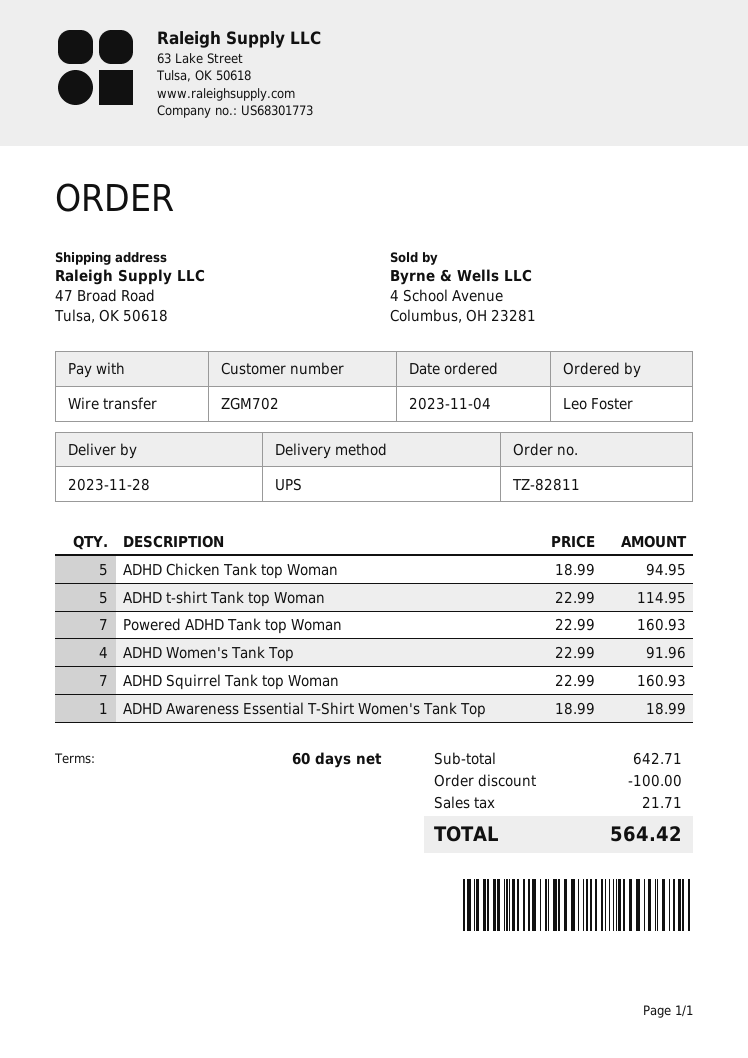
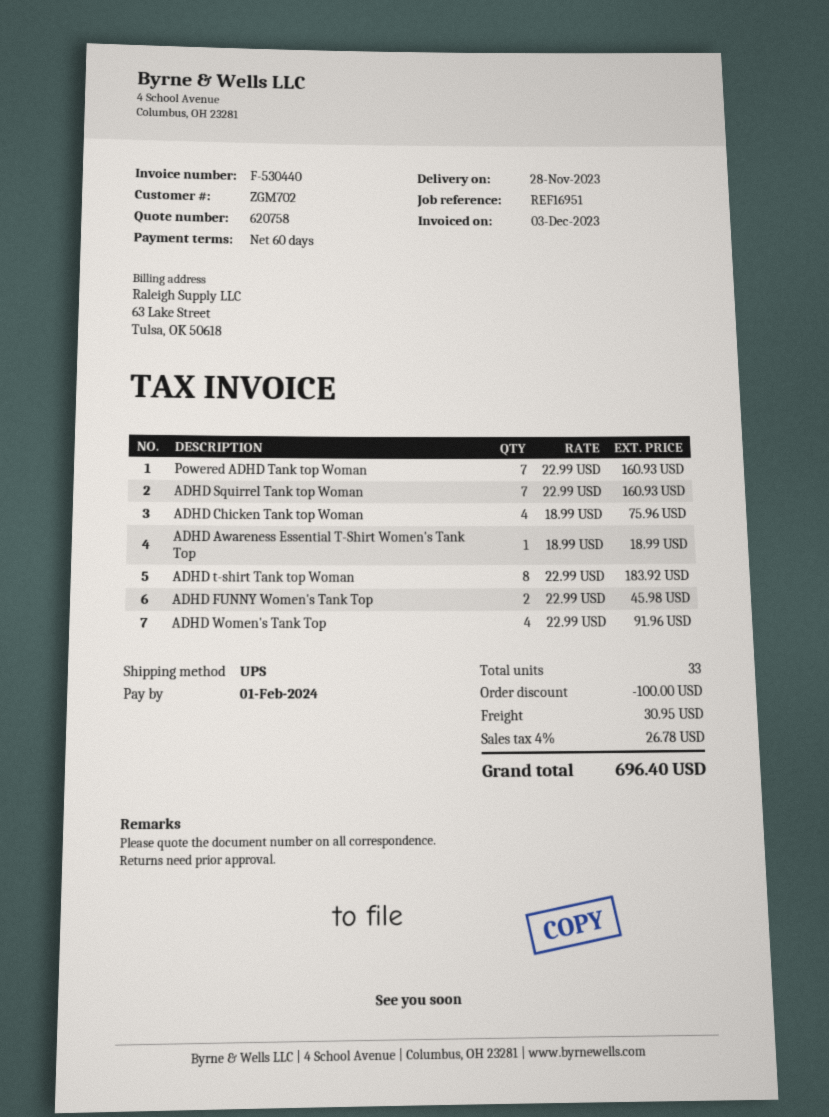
ADHD Chicken Tank top Woman: 5 x 18.99 = 94.95 -> 4 x 18.99 = 75.96
ADHD t-shirt Tank top Woman: 5 x 22.99 = 114.95 -> 8 x 22.99 = 183.92
ADHD FUNNY Women's Tank Top: none -> 2 x 22.99 = 45.98
shipping: none -> 30.95
tax: 21.71 -> 26.78
total: 564.42 -> 696.40

